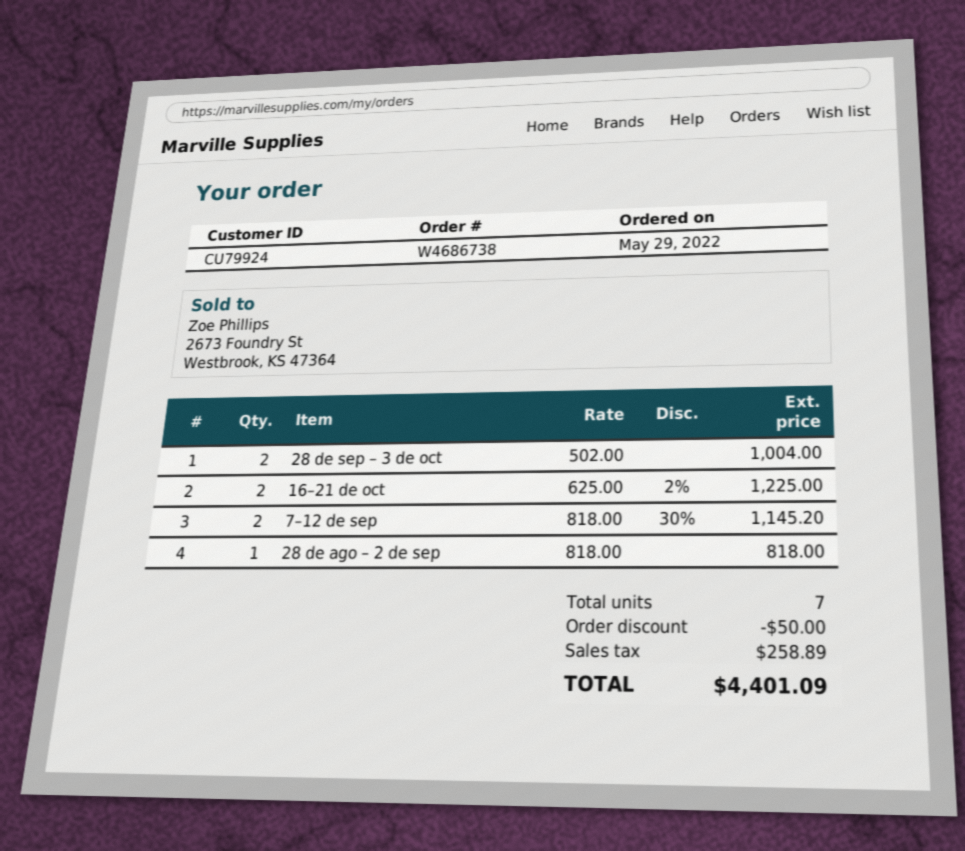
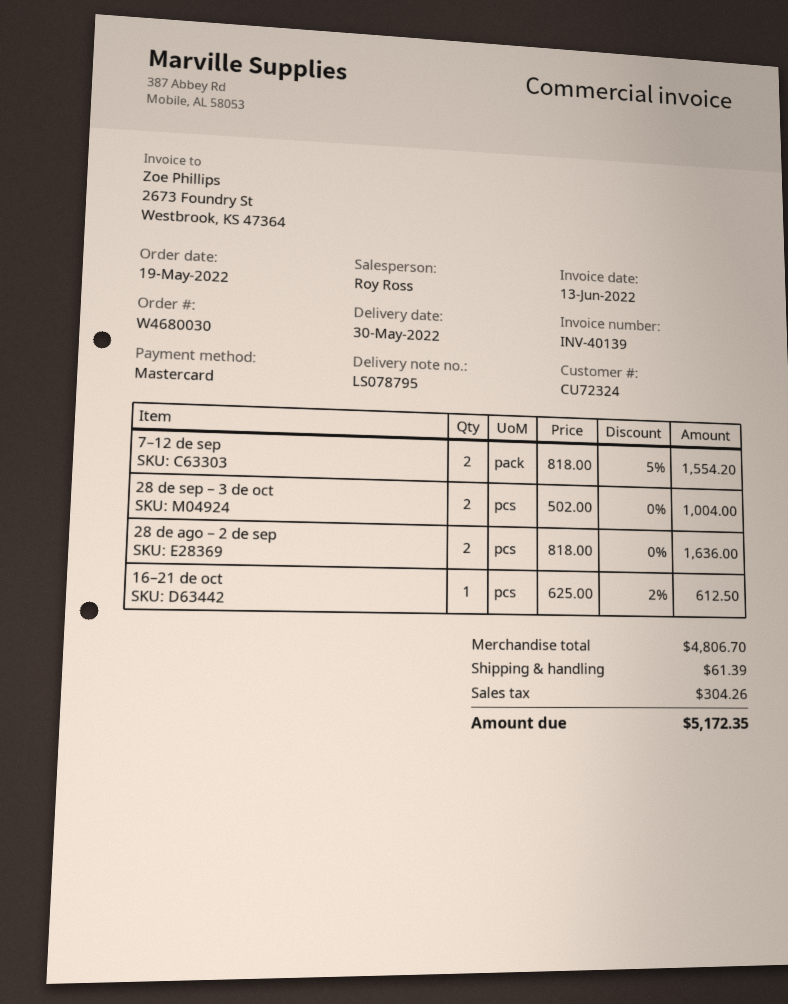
order number: W4686738 -> W4680030
order date: 2022-05-29 -> 2022-05-19
customer number: CU79924 -> CU72324
16–21 de oct: 2 x 625.00 - 2% = 1225.00 -> 1 x 625.00 - 2% = 612.50
7–12 de sep: 2 x 818.00 - 30% = 1145.20 -> 2 x 818.00 - 5% = 1554.20
28 de ago – 2 de sep: 1 x 818.00 = 818.00 -> 2 x 818.00 = 1636.00
discount: 50.00 -> none
shipping: none -> 61.39
tax: 258.89 -> 304.26
total: 4401.09 -> 5172.35

